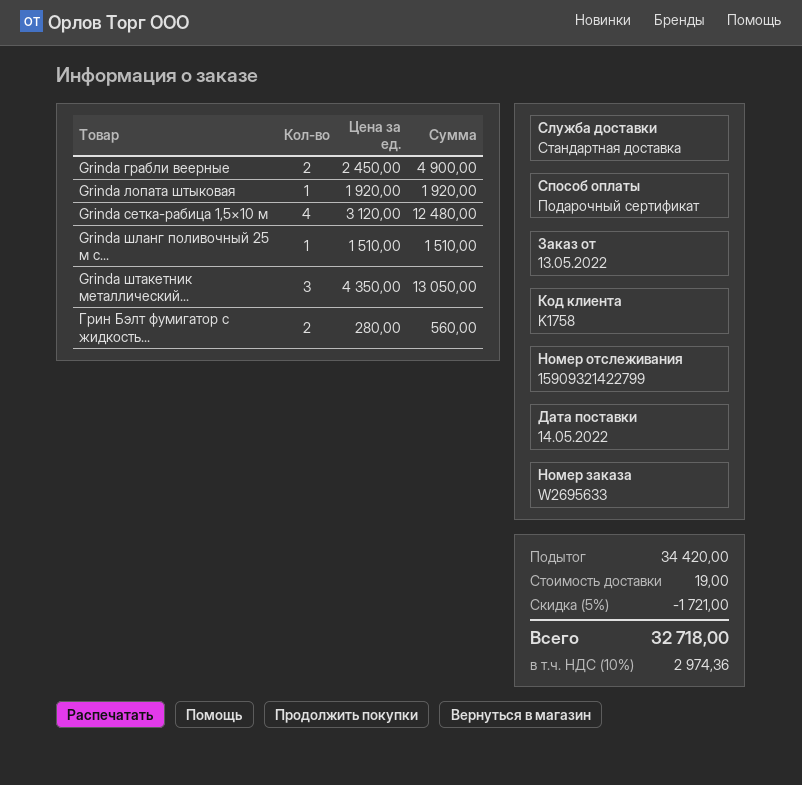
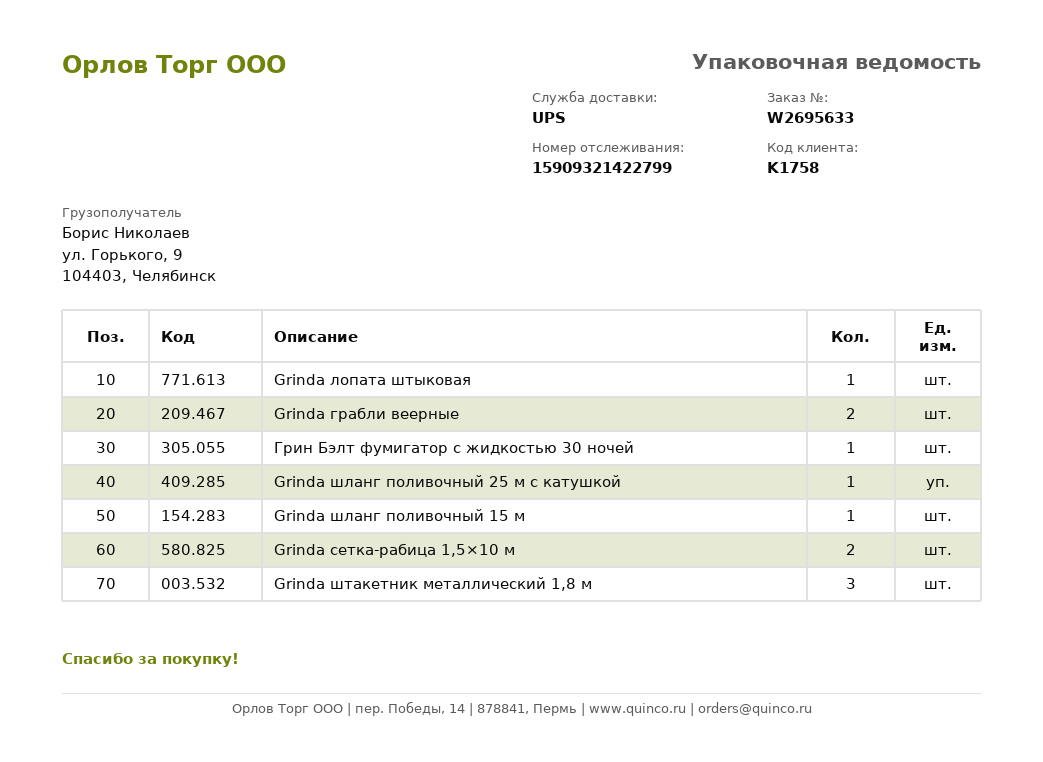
shipping method: standard -> UPS
Grinda сетка-рабица 1,5×10 м: 4 -> 2
Грин Бэлт фумигатор с жидкость...: 2 -> 1
Grinda шланг поливочный 15 м: none -> 1

